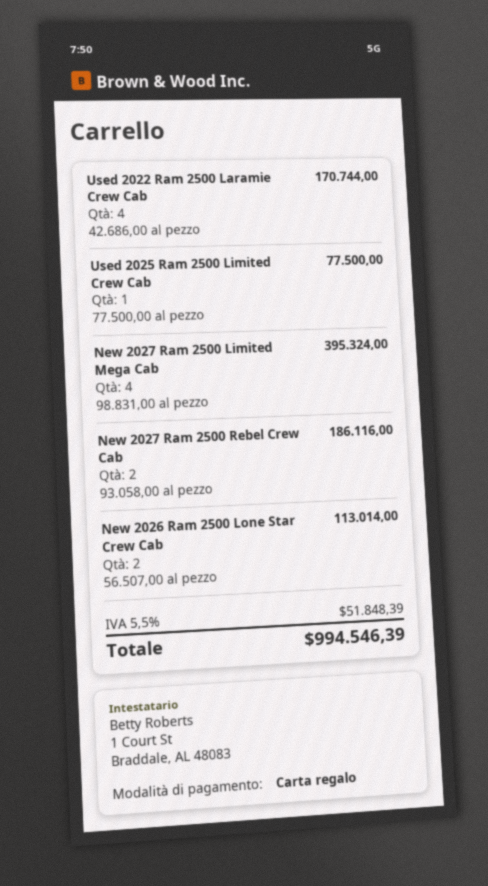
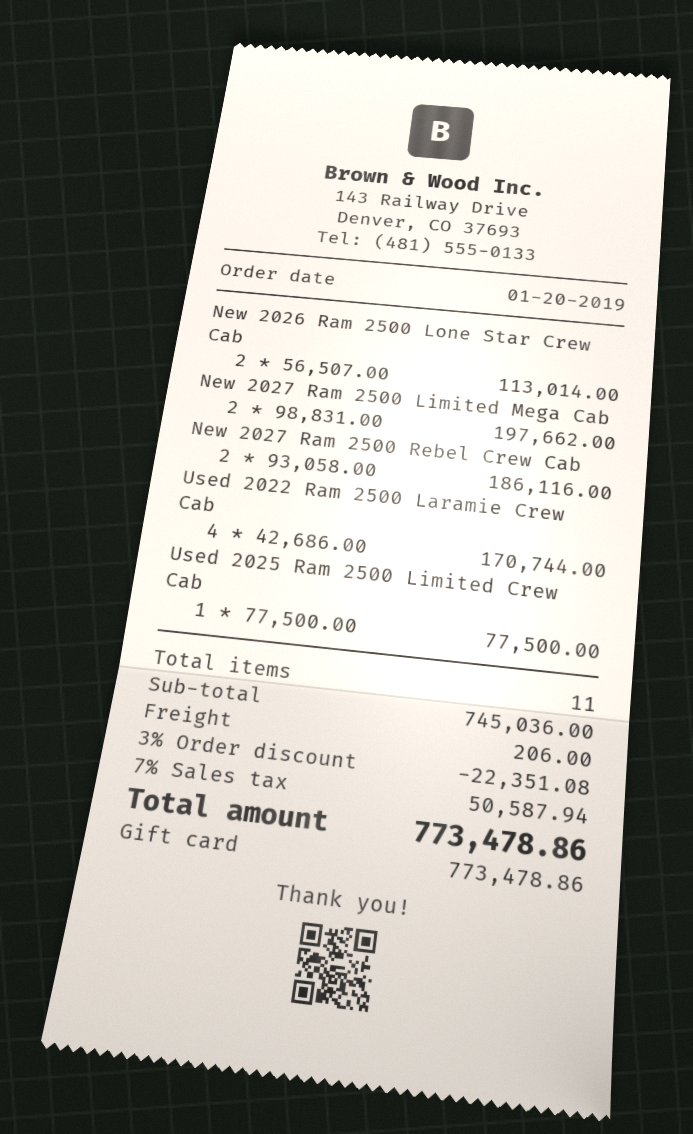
New 2027 Ram 2500 Limited Mega Cab: 4 x 98831.00 = 395324.00 -> 2 x 98831.00 = 197662.00
discount: none -> 3% = 22351.08
shipping: none -> 206.00
tax: 5.5% = 51848.39 -> 7% = 50587.94
total: 994546.39 -> 773478.86

